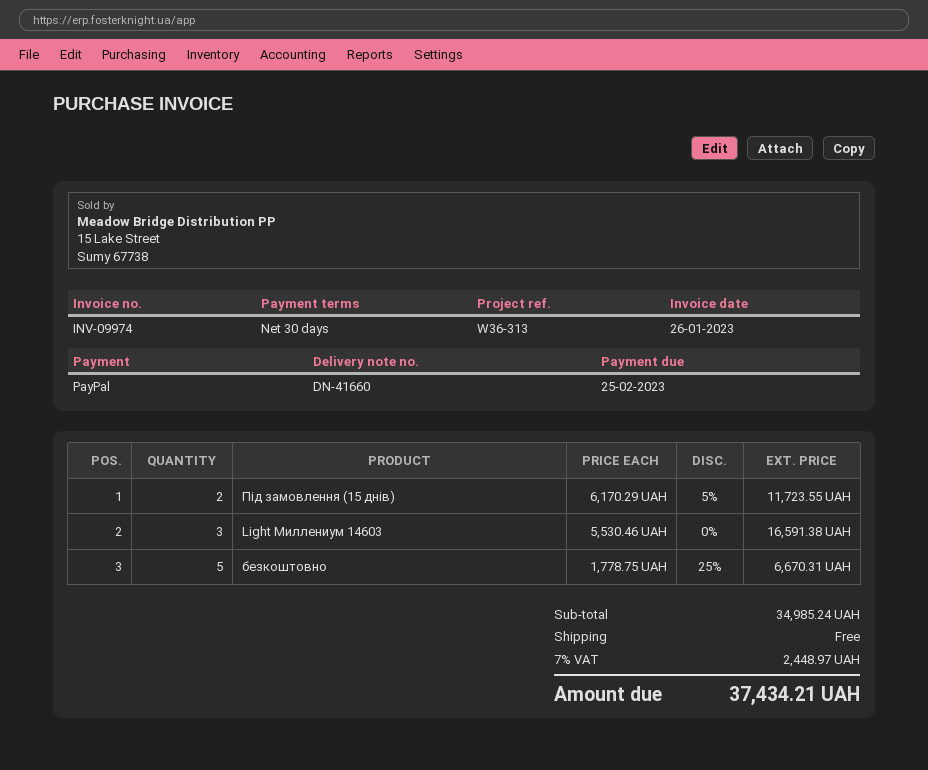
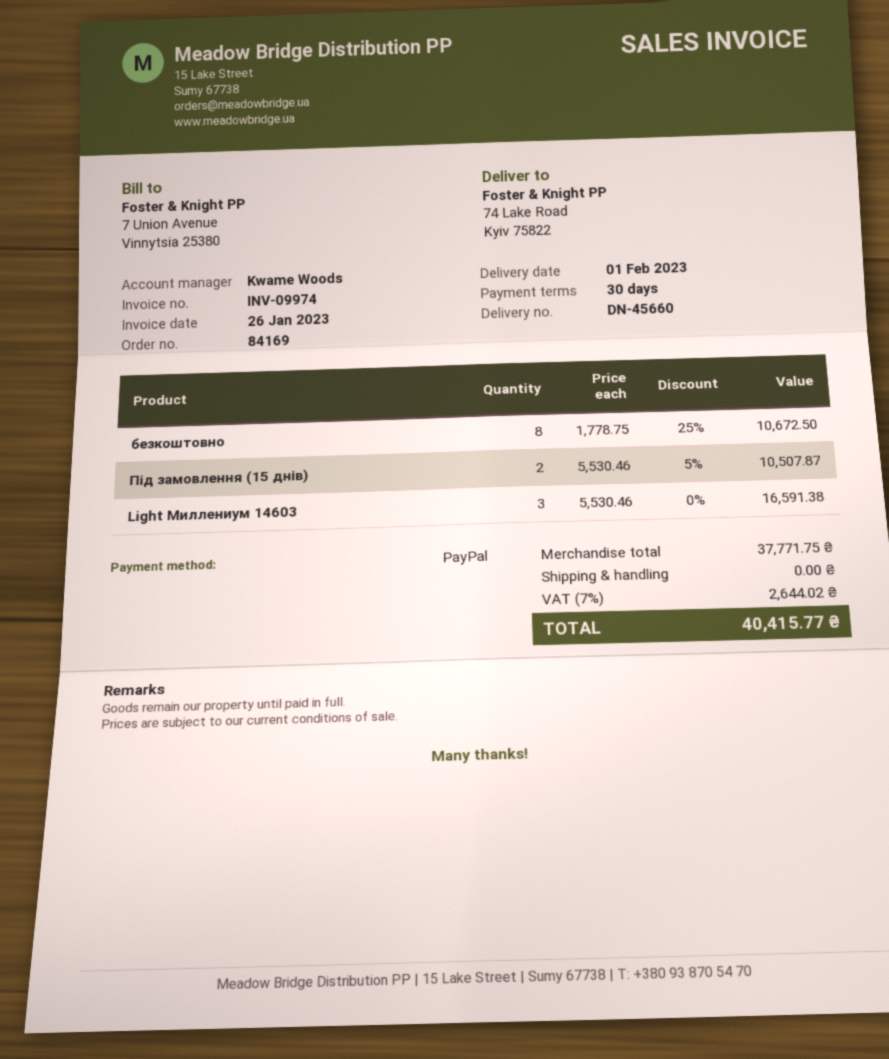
delivery note number: DN-41660 -> DN-45660
Під замовлення (15 днів): 2 x 6170.29 - 5% = 11723.55 -> 2 x 5530.46 - 5% = 10507.87
безкоштовно: 5 x 1778.75 - 25% = 6670.31 -> 8 x 1778.75 - 25% = 10672.50
subtotal: 34985.24 -> 37771.75
tax: 7% = 2448.97 -> 7% = 2644.02
total: 37434.21 -> 40415.77

